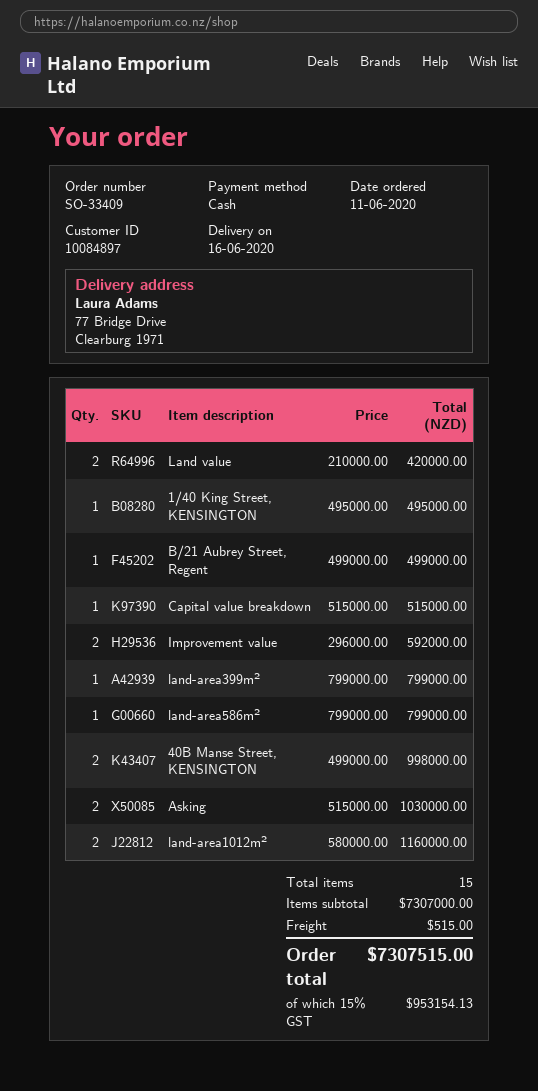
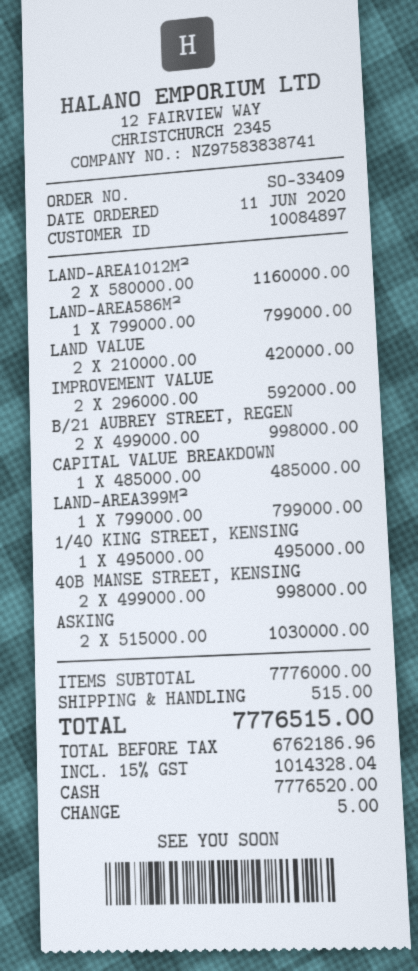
B/21 Aubrey Street, Regent: 1 x 499000.00 = 499000.00 -> 2 x 499000.00 = 998000.00
Capital value breakdown: 1 x 515000.00 = 515000.00 -> 1 x 485000.00 = 485000.00
subtotal: 7307000.00 -> 7776000.00
tax: 15% = 953154.13 -> 15% = 1014328.04
total: 7307515.00 -> 7776515.00

